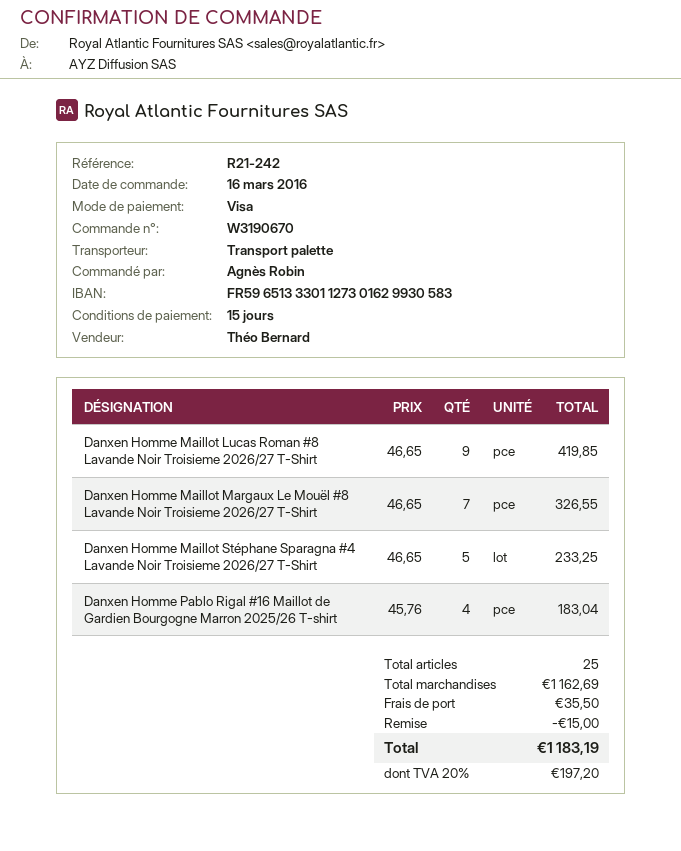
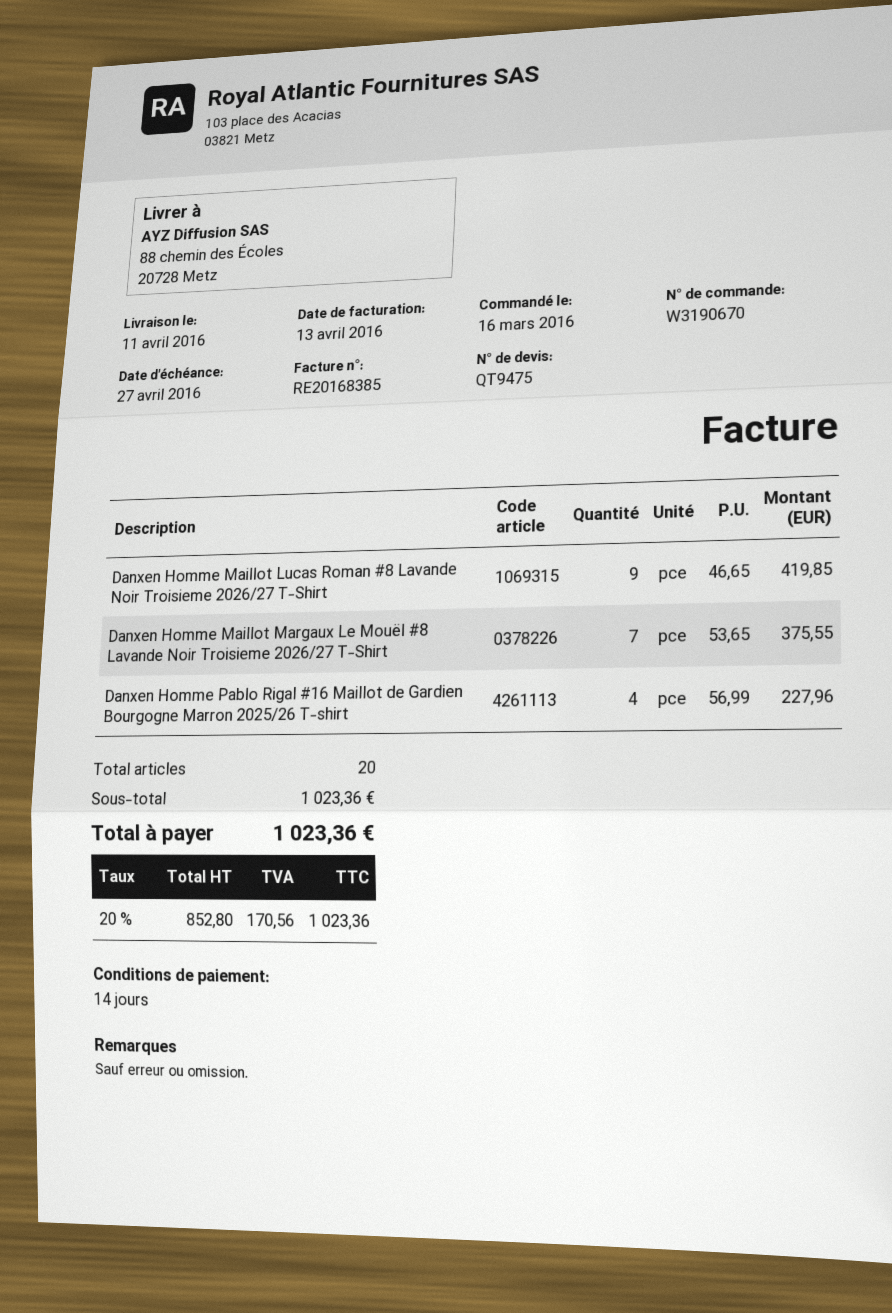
payment terms: 15 days -> 14 days
Danxen Homme Maillot Margaux Le Mouël #8 Lavande Noir Troisieme 2026/27 T-Shirt: 7 x 46.65 = 326.55 -> 7 x 53.65 = 375.55
Danxen Homme Maillot Stéphane Sparagna #4 Lavande Noir Troisieme 2026/27 T-Shirt: 5 x 46.65 = 233.25 -> none
Danxen Homme Pablo Rigal #16 Maillot de Gardien Bourgogne Marron 2025/26 T-shirt: 4 x 45.76 = 183.04 -> 4 x 56.99 = 227.96
total quantity: 25 -> 20
subtotal: 1162.69 -> 1023.36
discount: 15.00 -> none
shipping: 35.50 -> none
tax: 20% = 197.20 -> 20% = 170.56
total: 1183.19 -> 1023.36

